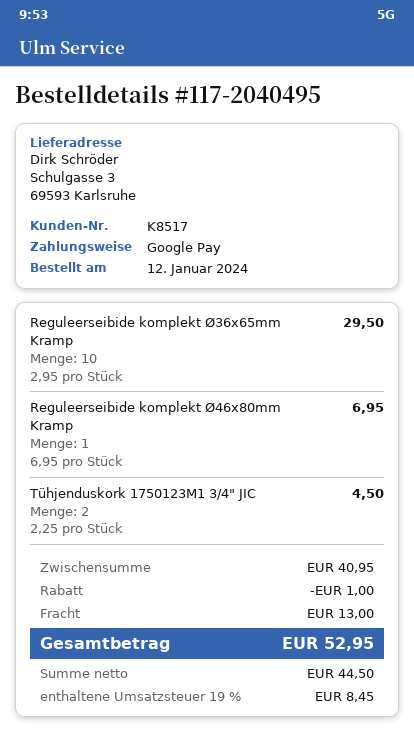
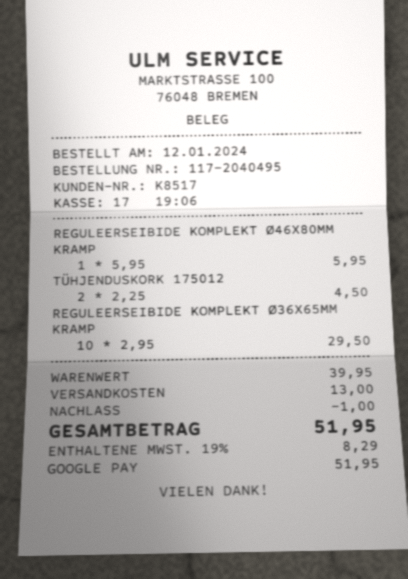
Reguleerseibide komplekt Ø46x80mm Kramp: 1 x 6.95 = 6.95 -> 1 x 5.95 = 5.95
subtotal: 40.95 -> 39.95
tax: 19% = 8.45 -> 19% = 8.29
total: 52.95 -> 51.95

